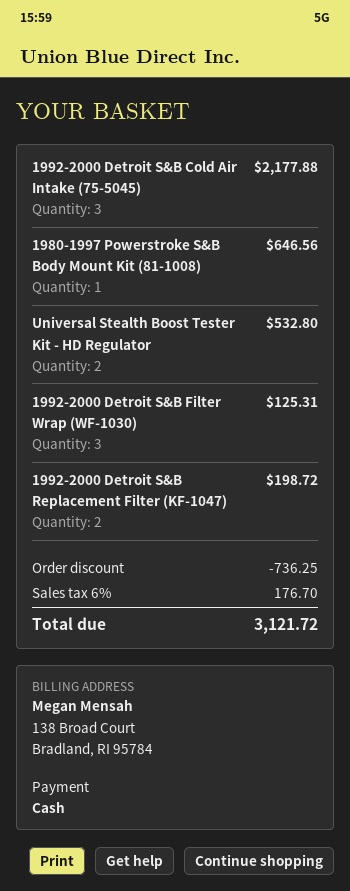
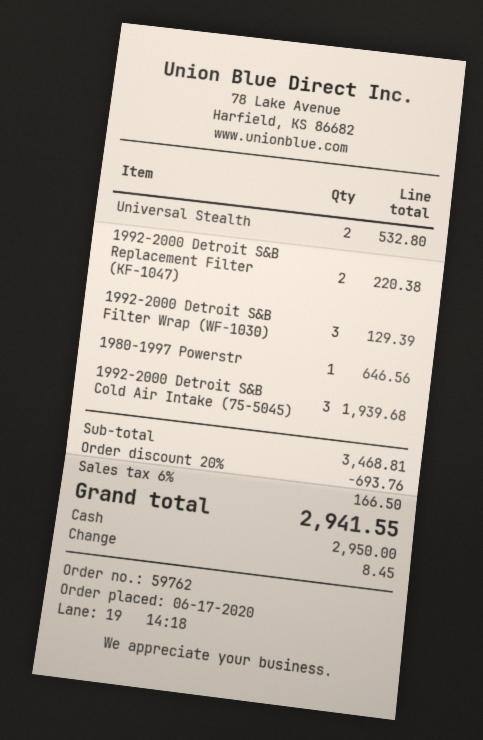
1992-2000 Detroit S&B Cold Air Intake (75-5045): 3 for 2177.88 -> 3 for 1939.68
1992-2000 Detroit S&B Filter Wrap (WF-1030): 3 for 125.31 -> 3 for 129.39
1992-2000 Detroit S&B Replacement Filter (KF-1047): 2 for 198.72 -> 2 for 220.38
discount: 736.25 -> 693.76
tax: 6% = 176.70 -> 6% = 166.50
total: 3121.72 -> 2941.55

